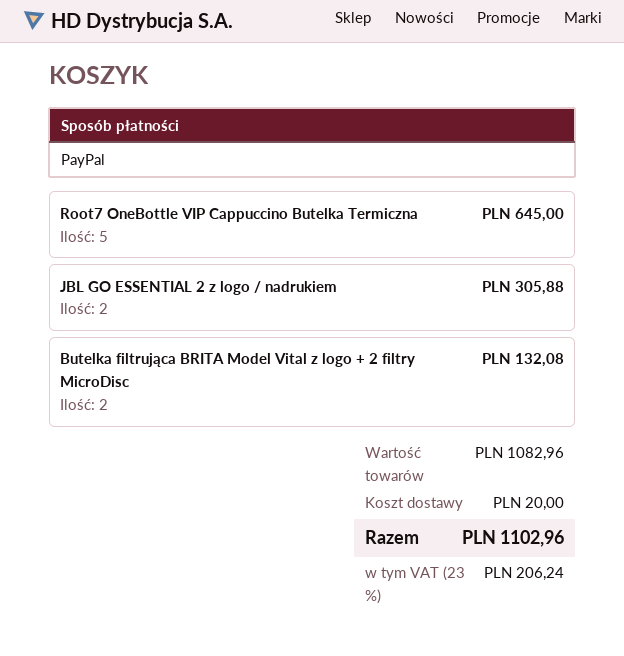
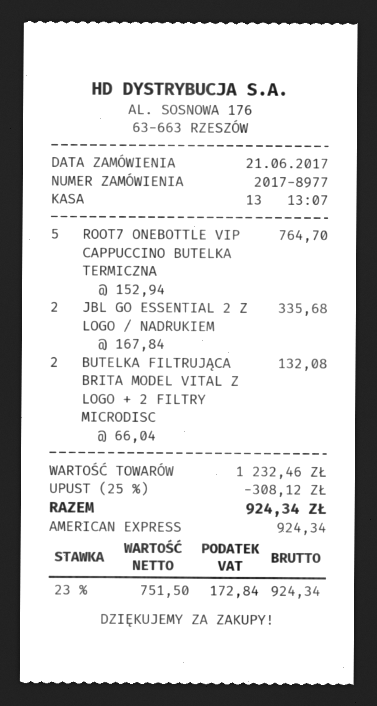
payment method: PayPal -> American Express
Root7 OneBottle VIP Cappuccino Butelka Termiczna: 5 for 645.00 -> 5 for 764.70
JBL GO ESSENTIAL 2 z logo / nadrukiem: 2 for 305.88 -> 2 for 335.68
subtotal: 1082.96 -> 1232.46
discount: none -> 25% = 308.12
shipping: 20.00 -> none
tax: 23% = 206.24 -> 23% = 172.84
total: 1102.96 -> 924.34

